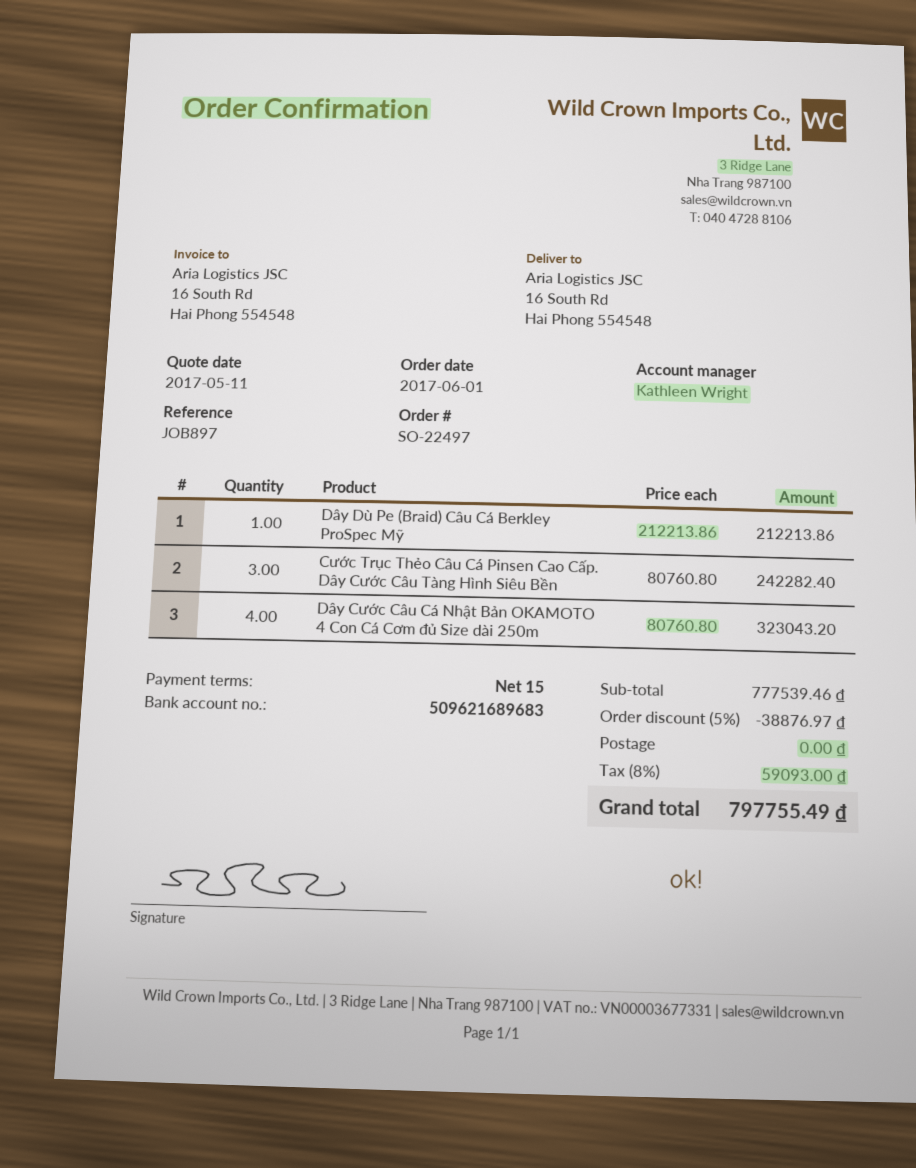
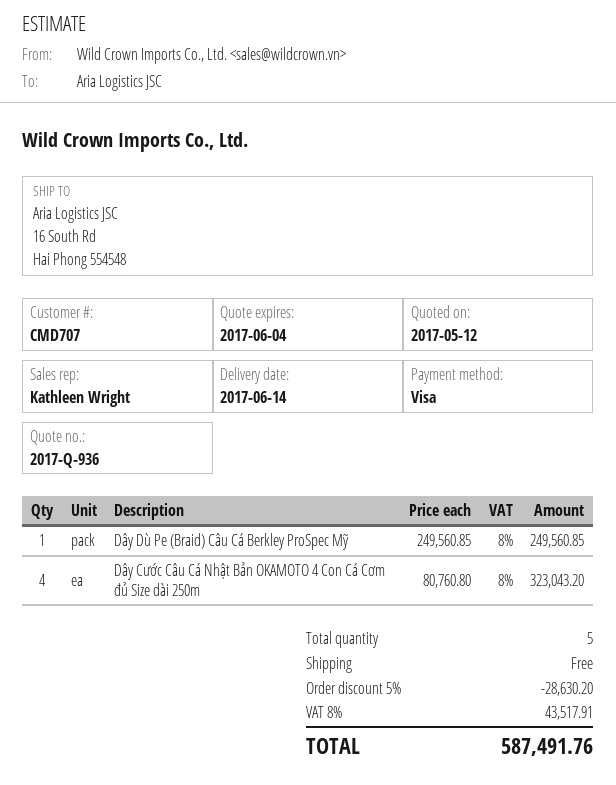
quote date: 2017-05-11 -> 2017-05-12
Dây Dù Pe (Braid) Câu Cá Berkley ProSpec Mỹ: 1 x 212213.86 = 212213.86 -> 1 x 249560.85 = 249560.85
Cước Trục Thẻo Câu Cá Pinsen Cao Cấp. Dây Cước Câu Tàng Hình Siêu Bền: 3 x 80760.80 = 242282.40 -> none
discount: 5% = 38876.97 -> 5% = 28630.20
tax: 8% = 59093.00 -> 8% = 43517.91
total: 797755.49 -> 587491.76

